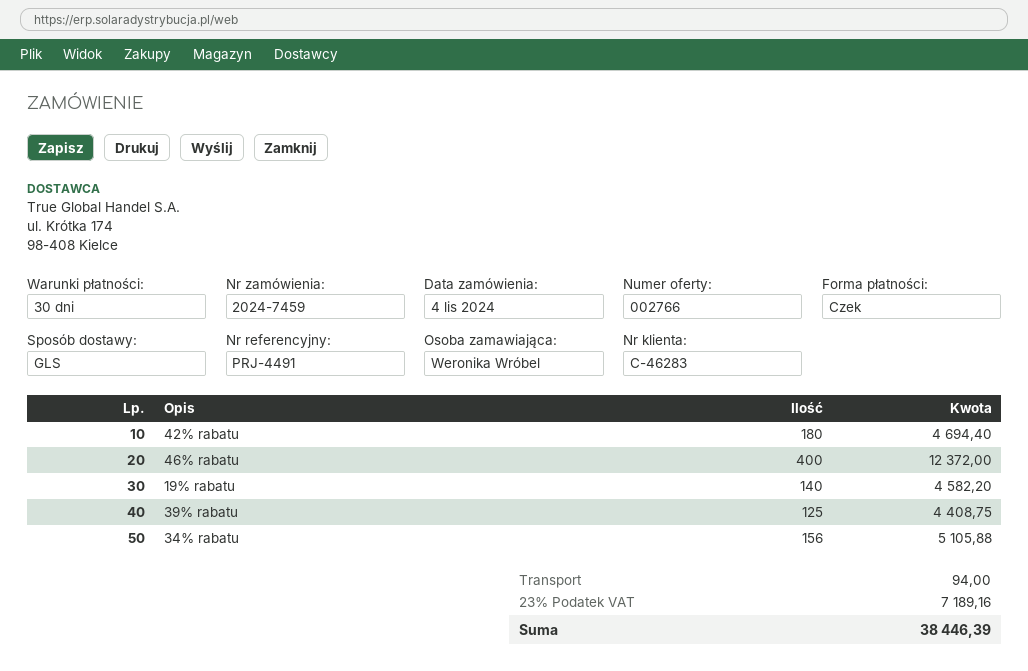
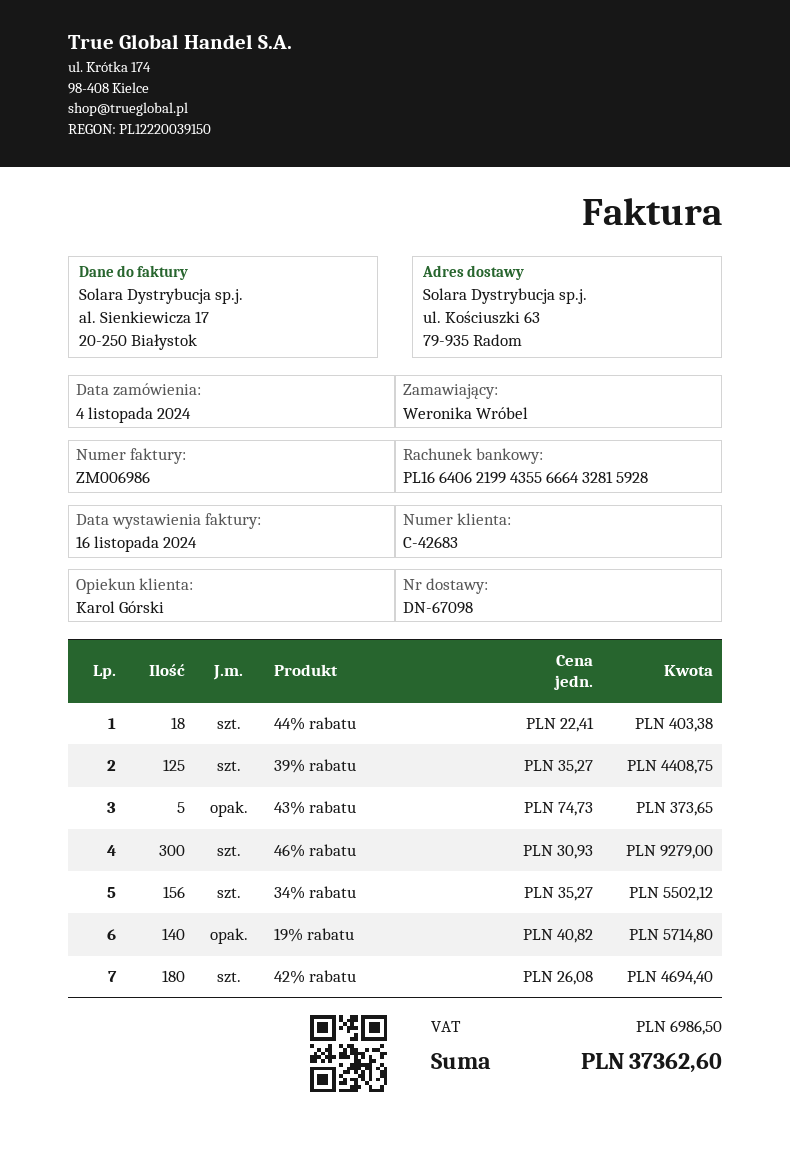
customer number: C-46283 -> C-42683
46% rabatu: 400 for 12372.00 -> 300 for 9279.00
19% rabatu: 140 for 4582.20 -> 140 for 5714.80
34% rabatu: 156 for 5105.88 -> 156 for 5502.12
44% rabatu: none -> 18 for 403.38
43% rabatu: none -> 5 for 373.65
shipping: 94.00 -> none
tax: 7189.16 -> 6986.50
total: 38446.39 -> 37362.60

